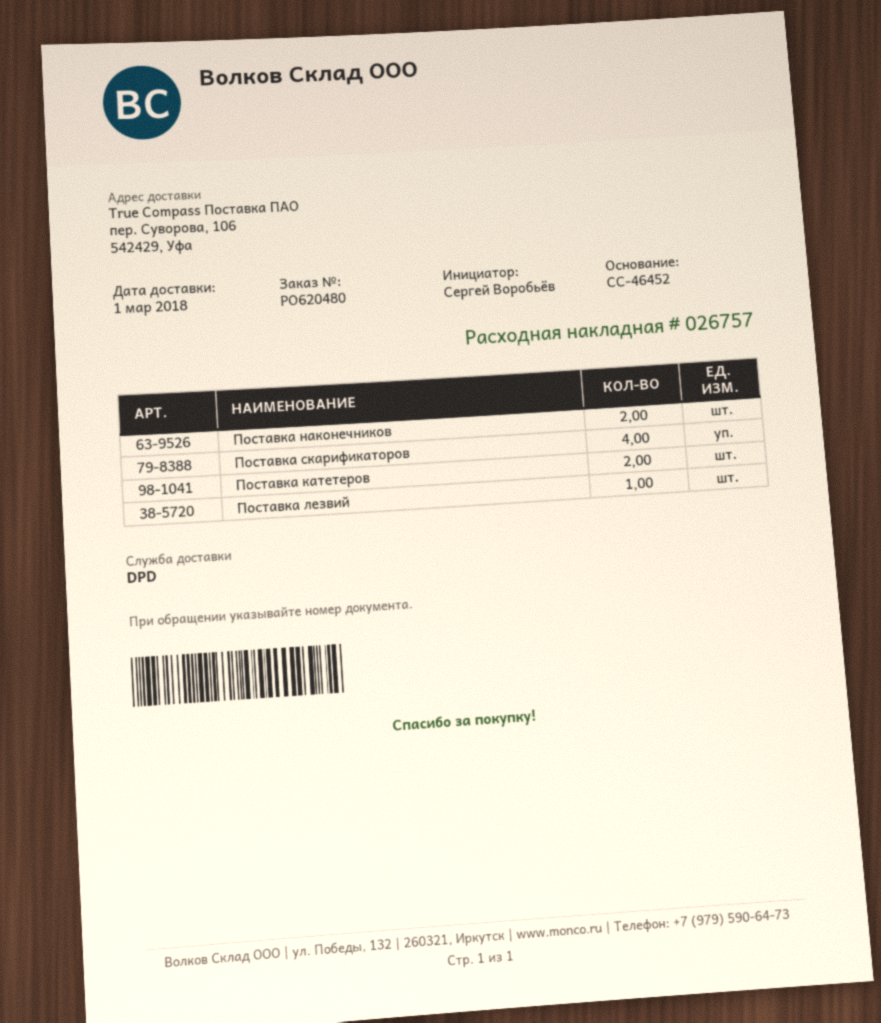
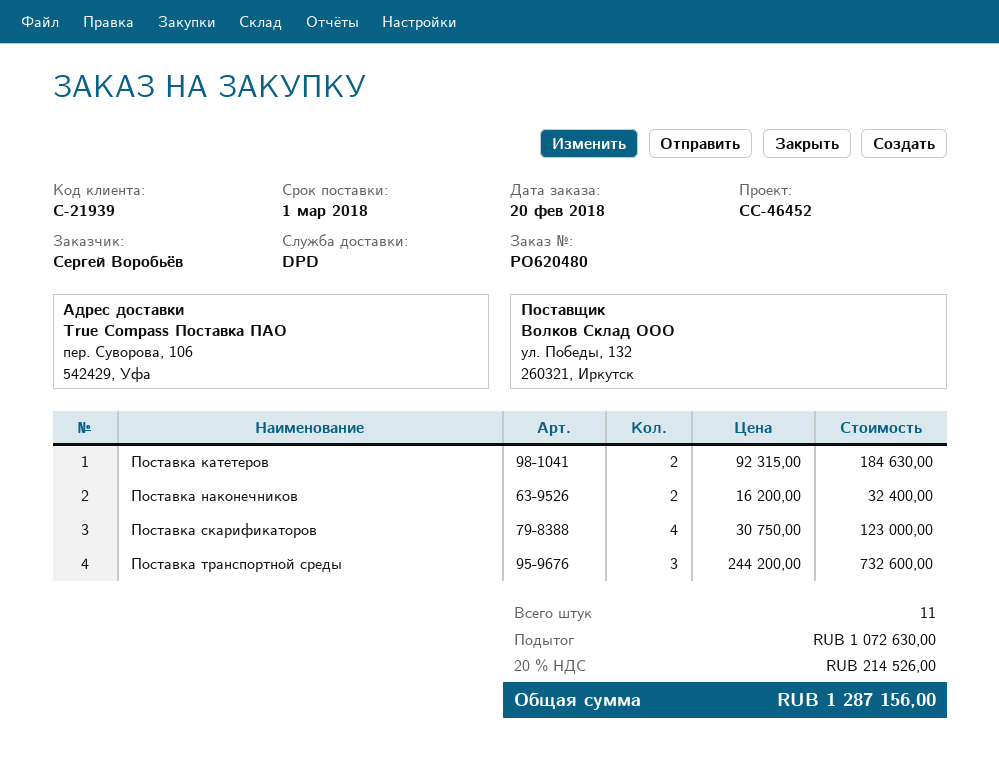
Поставка лезвий: 1 -> none
Поставка транспортной среды: none -> 3

